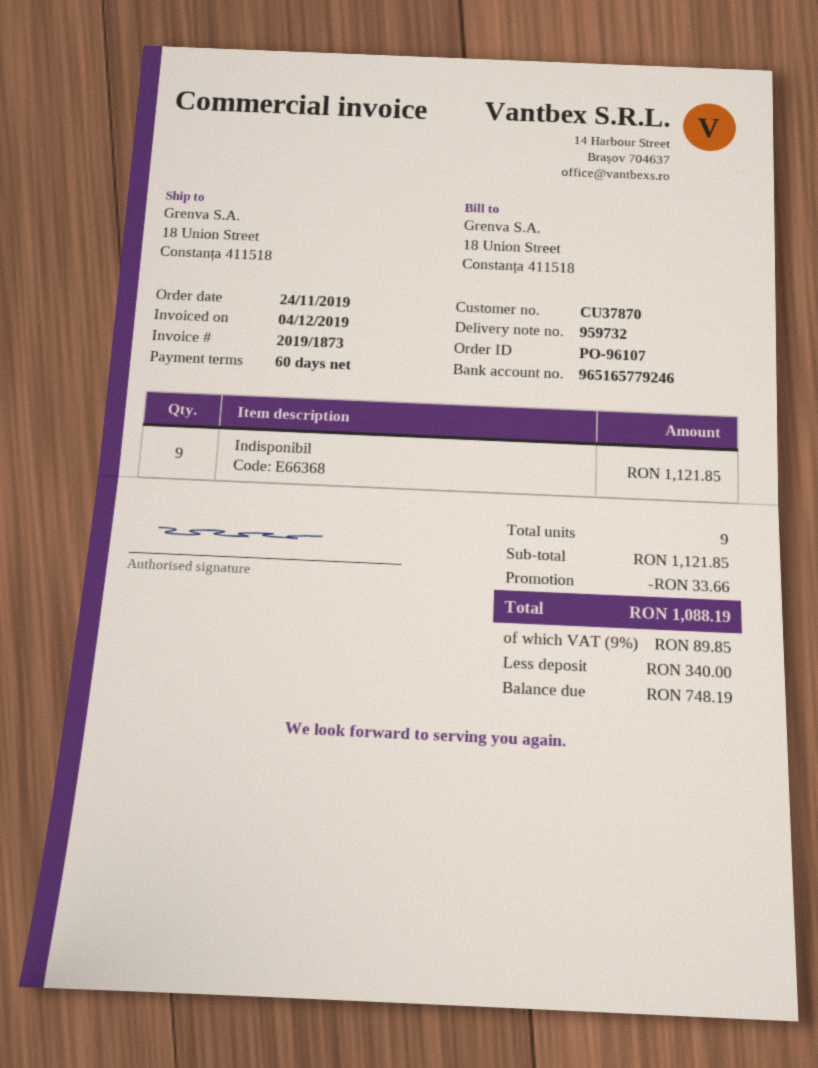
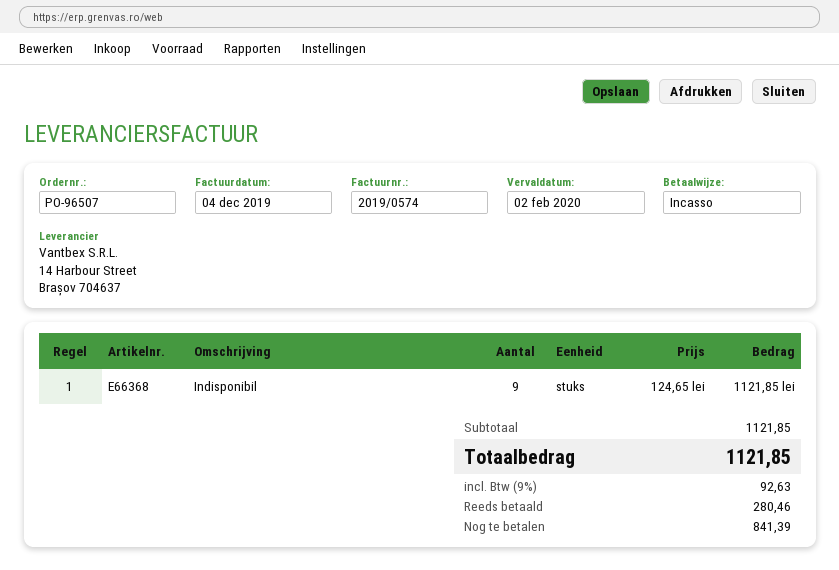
order number: PO-96107 -> PO-96507
invoice number: 2019/1873 -> 2019/0574
discount: 33.66 -> none
tax: 9% = 89.85 -> 9% = 92.63
total: 1088.19 -> 1121.85
deposit: 340.00 -> 280.46
balance: 748.19 -> 841.39

